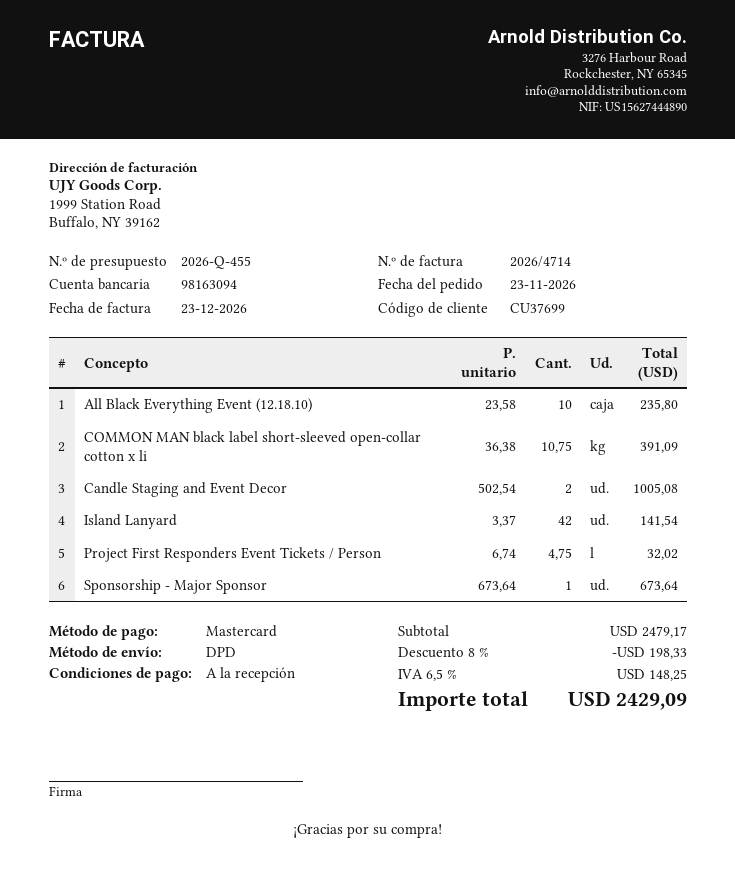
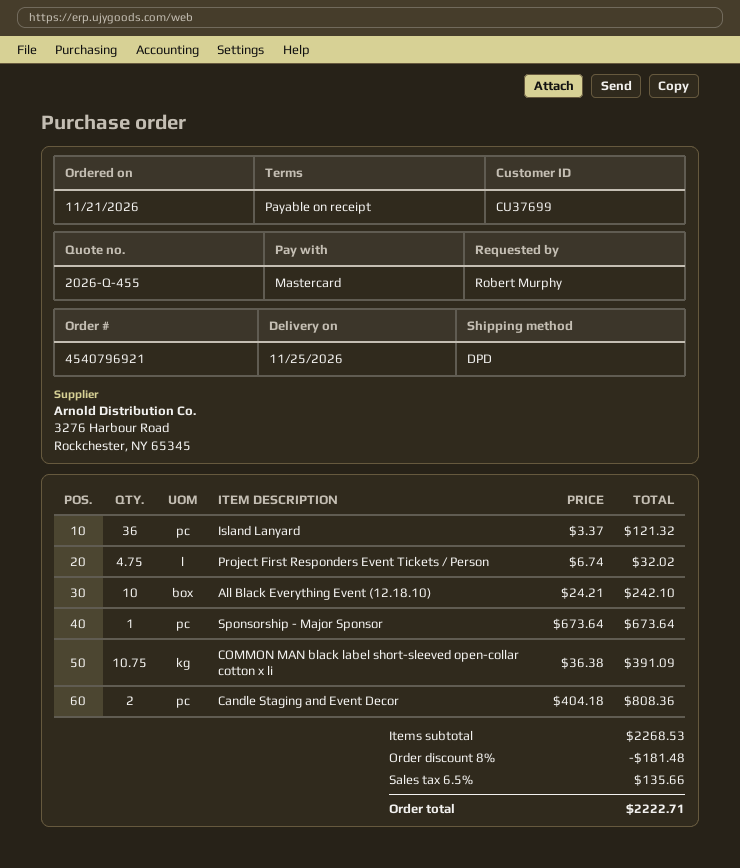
order date: 2026-11-23 -> 2026-11-21
All Black Everything Event (12.18.10): 10 x 23.58 = 235.80 -> 10 x 24.21 = 242.10
Candle Staging and Event Decor: 2 x 502.54 = 1005.08 -> 2 x 404.18 = 808.36
Island Lanyard: 42 x 3.37 = 141.54 -> 36 x 3.37 = 121.32
subtotal: 2479.17 -> 2268.53
discount: 8% = 198.33 -> 8% = 181.48
tax: 6.5% = 148.25 -> 6.5% = 135.66
total: 2429.09 -> 2222.71

